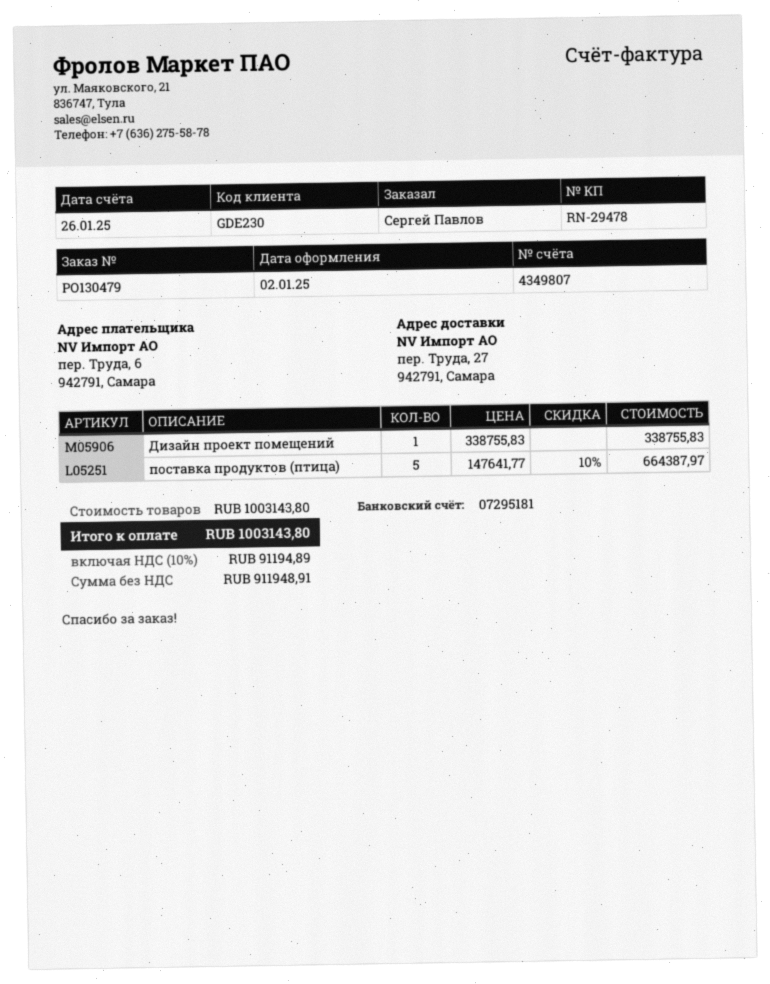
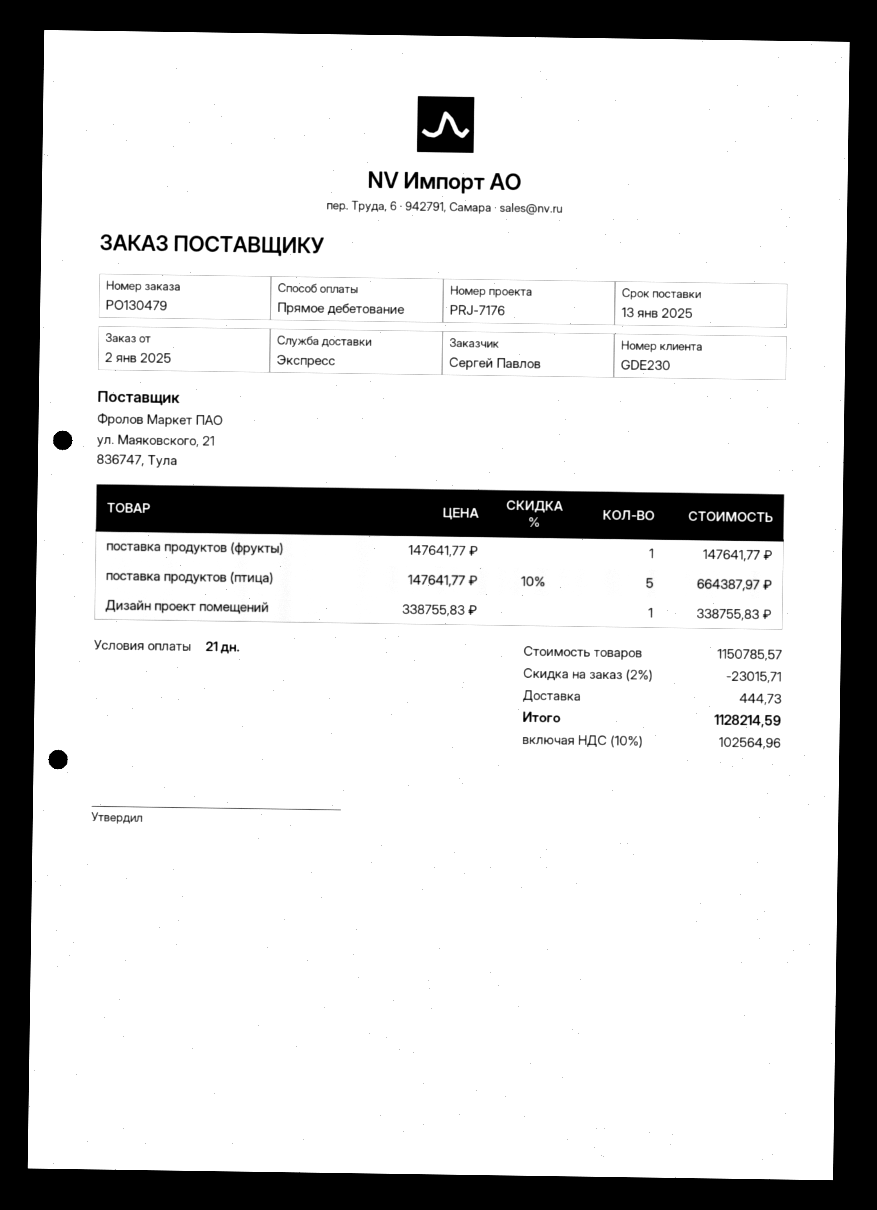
поставка продуктов (фрукты): none -> 1 x 147641.77 = 147641.77
subtotal: 1003143.80 -> 1150785.57
discount: none -> 2% = 23015.71
shipping: none -> 444.73
tax: 10% = 91194.89 -> 10% = 102564.96
total: 1003143.80 -> 1128214.59

